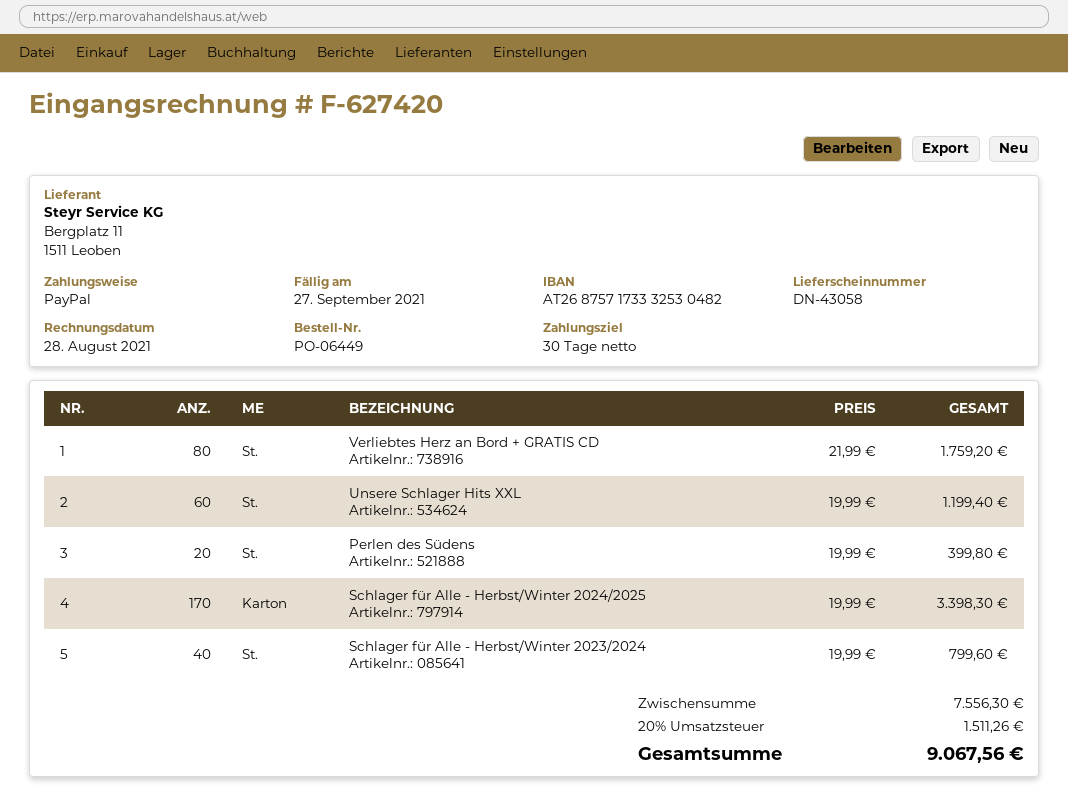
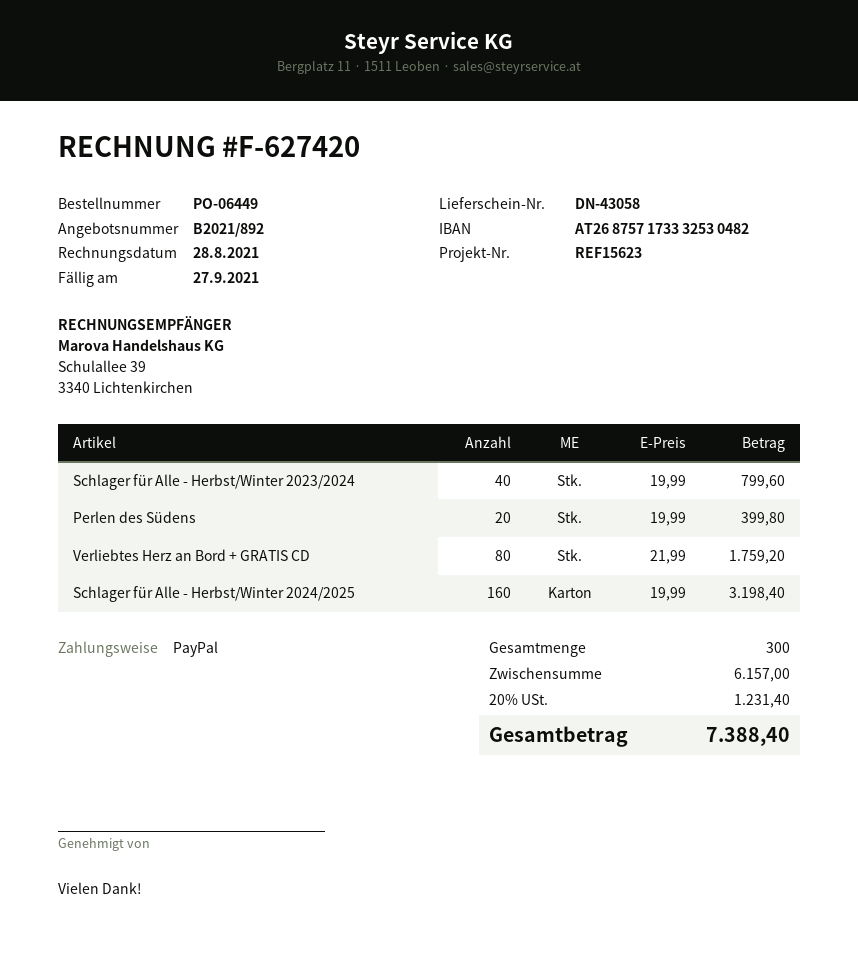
Unsere Schlager Hits XXL: 60 x 19.99 = 1199.40 -> none
Schlager für Alle - Herbst/Winter 2024/2025: 170 x 19.99 = 3398.30 -> 160 x 19.99 = 3198.40
subtotal: 7556.30 -> 6157.00
tax: 20% = 1511.26 -> 20% = 1231.40
total: 9067.56 -> 7388.40

